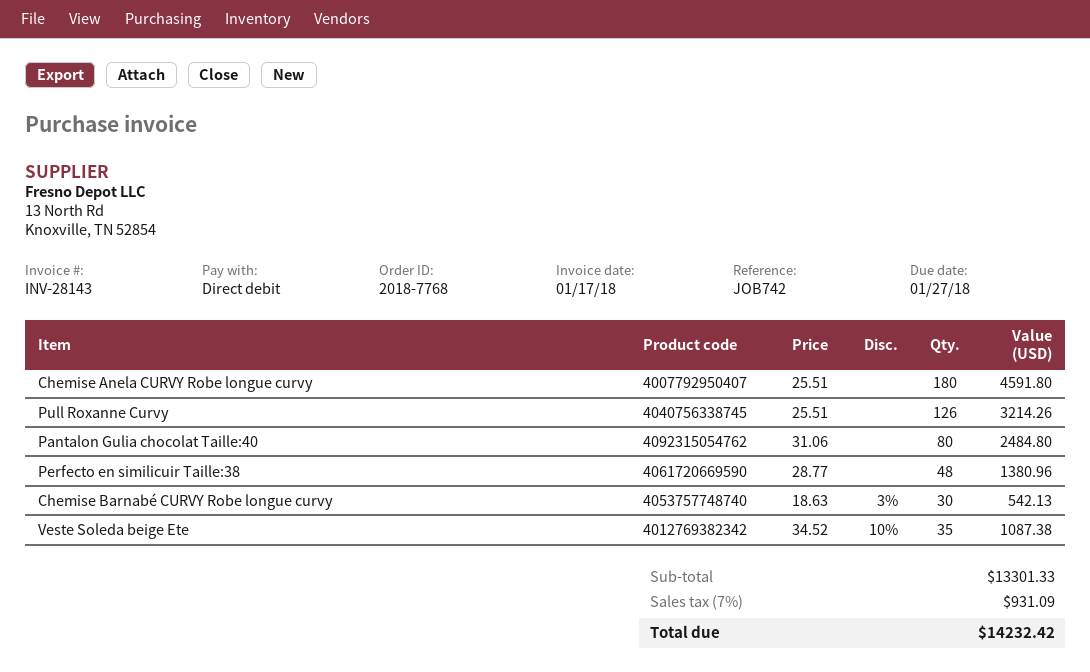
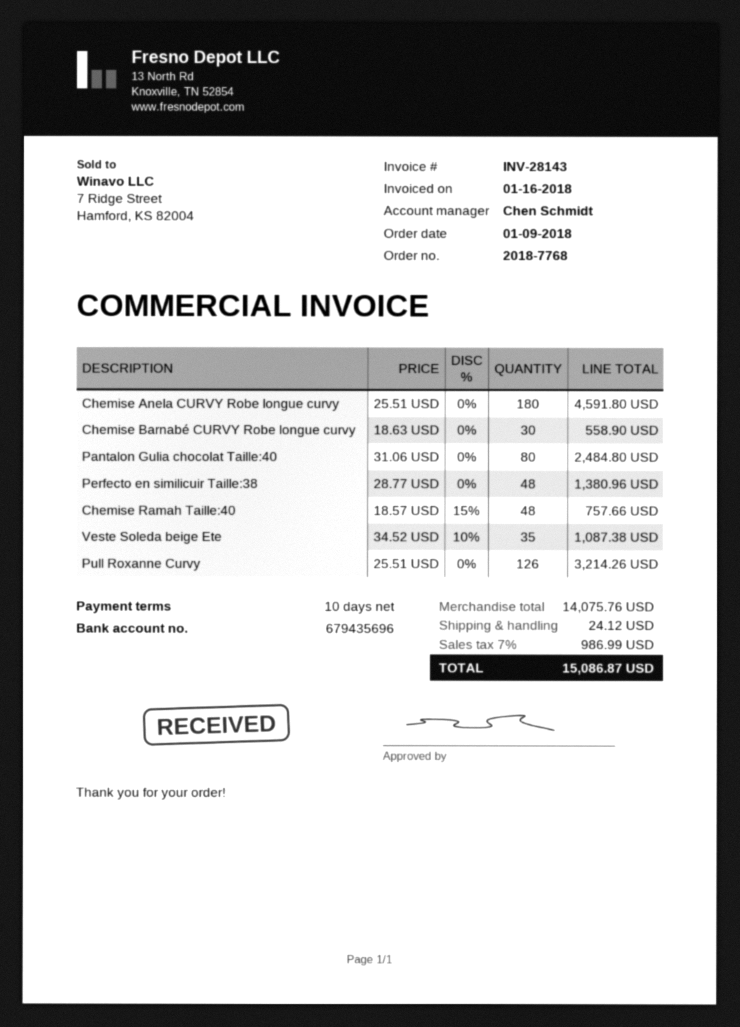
invoice date: 2018-01-17 -> 2018-01-16
Chemise Barnabé CURVY Robe longue curvy: 30 x 18.63 - 3% = 542.13 -> 30 x 18.63 = 558.90
Chemise Ramah Taille:40: none -> 48 x 18.57 - 15% = 757.66
subtotal: 13301.33 -> 14075.76
shipping: none -> 24.12
tax: 7% = 931.09 -> 7% = 986.99
total: 14232.42 -> 15086.87

